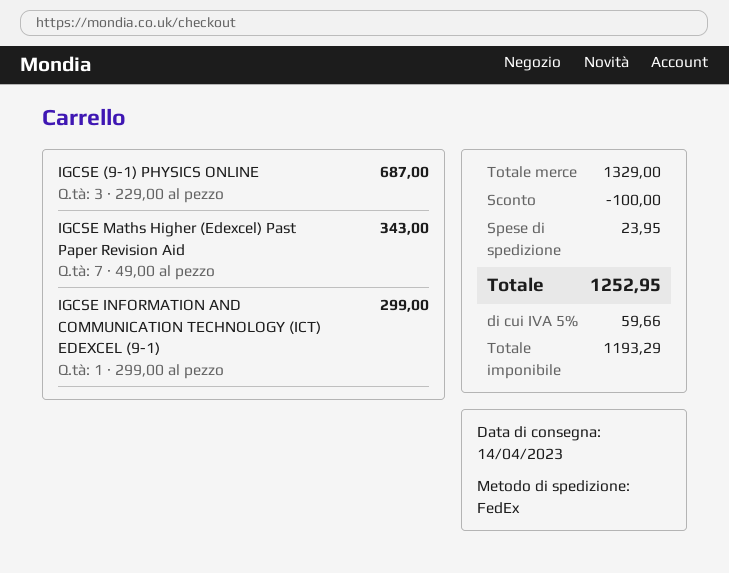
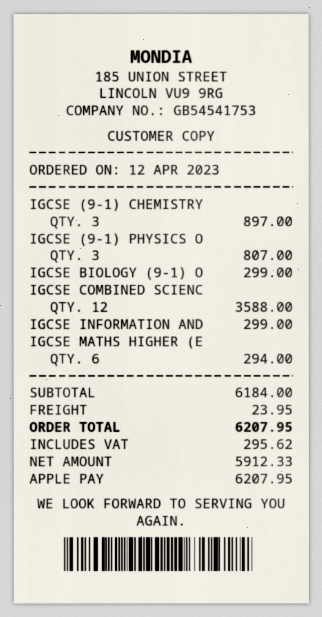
IGCSE (9-1) PHYSICS ONLINE: 3 for 687.00 -> 3 for 807.00
IGCSE Maths Higher (Edexcel) Past Paper Revision Aid: 7 for 343.00 -> 6 for 294.00
IGCSE (9-1) CHEMISTRY: none -> 3 for 897.00
IGCSE BIOLOGY (9-1) O: none -> 1 for 299.00
IGCSE COMBINED SCIENC: none -> 12 for 3588.00
subtotal: 1329.00 -> 6184.00
discount: 100.00 -> none
net: 1193.29 -> 5912.33
tax: 59.66 -> 295.62
total: 1252.95 -> 6207.95

